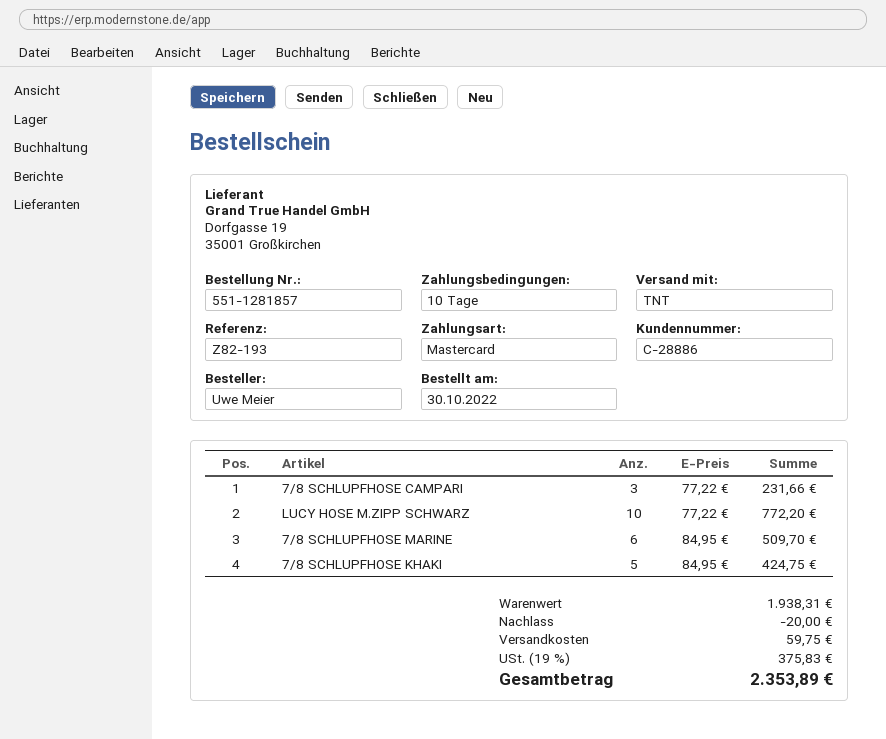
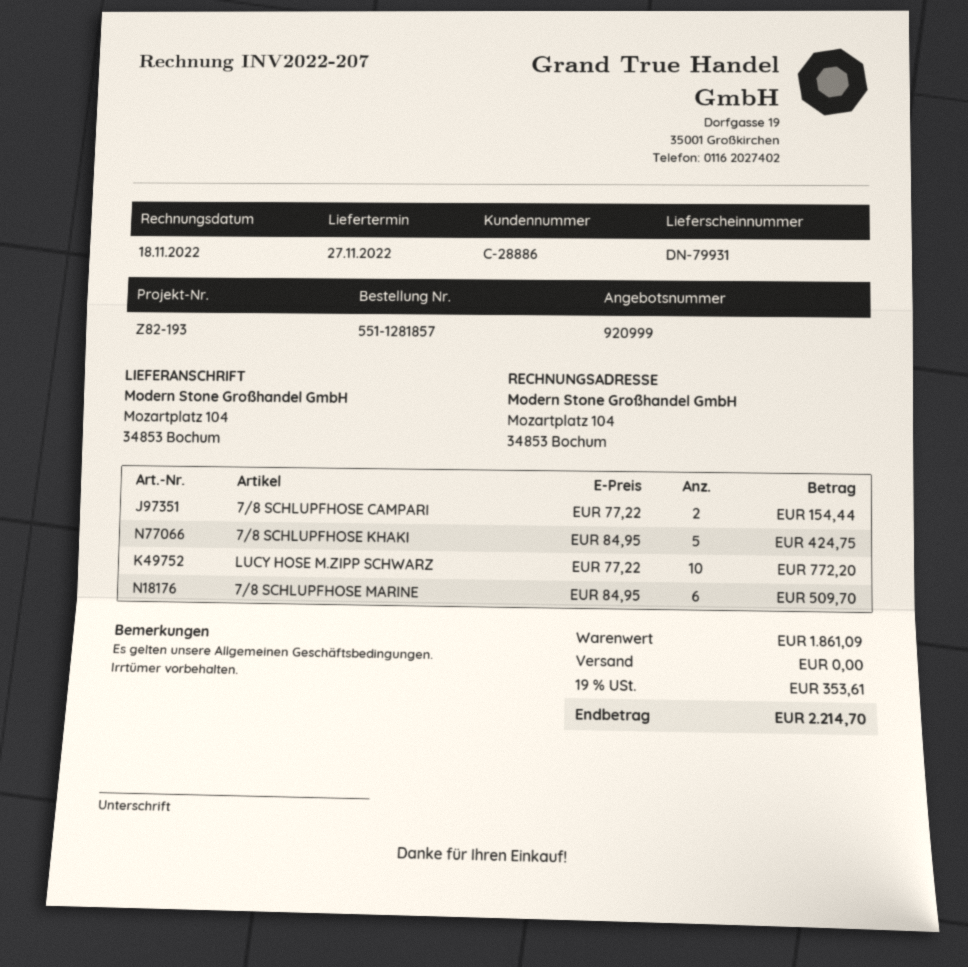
7/8 SCHLUPFHOSE CAMPARI: 3 x 77.22 = 231.66 -> 2 x 77.22 = 154.44
subtotal: 1938.31 -> 1861.09
discount: 20.00 -> none
shipping: 59.75 -> 0.00
tax: 19% = 375.83 -> 19% = 353.61
total: 2353.89 -> 2214.70

